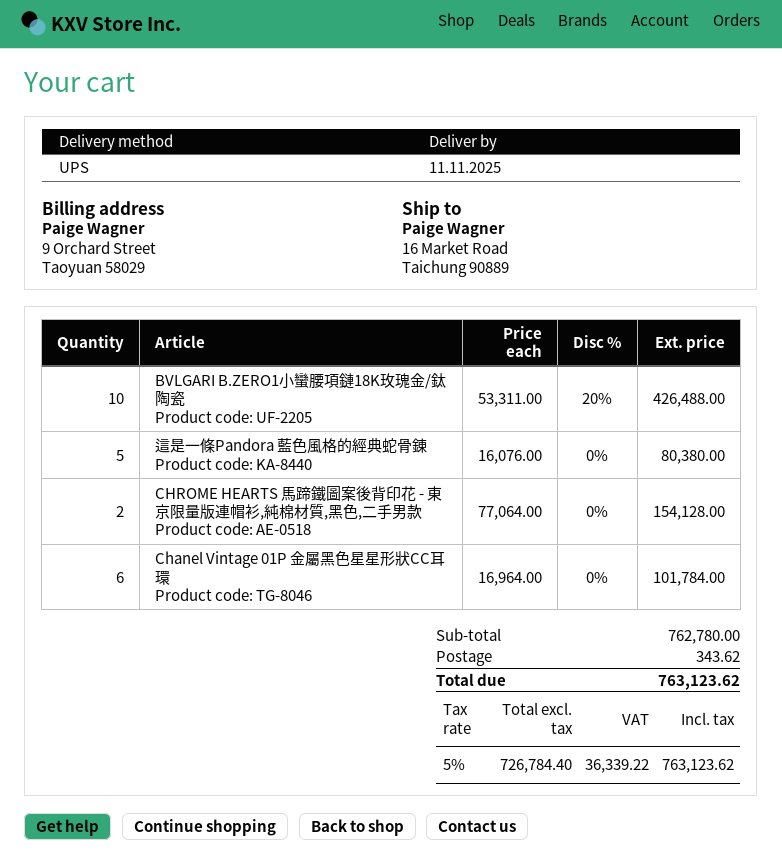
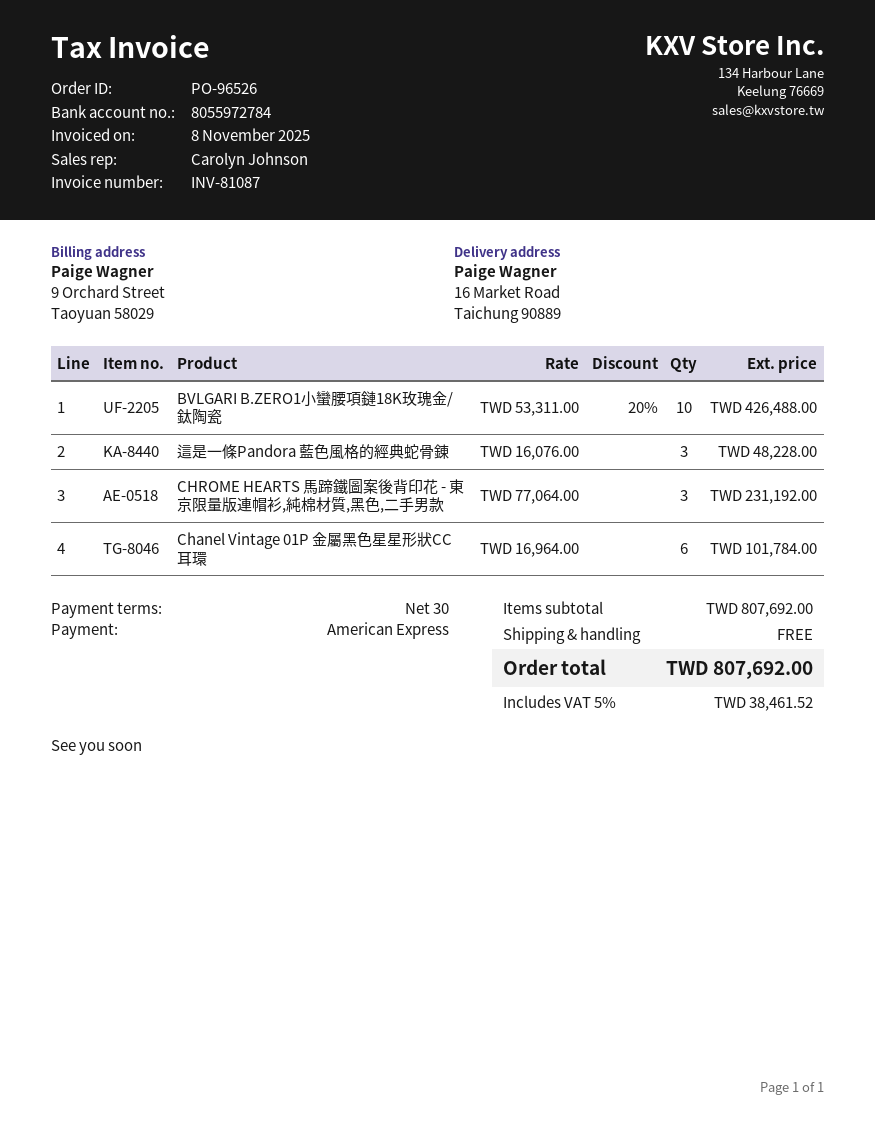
這是一條Pandora 藍色風格的經典蛇骨錬: 5 x 16076.00 = 80380.00 -> 3 x 16076.00 = 48228.00
CHROME HEARTS 馬蹄鐵圖案後背印花 - 東京限量版連帽衫,純棉材質,黑色,二手男款: 2 x 77064.00 = 154128.00 -> 3 x 77064.00 = 231192.00
subtotal: 762780.00 -> 807692.00
shipping: 343.62 -> 0.00
tax: 5% = 36339.22 -> 5% = 38461.52
total: 763123.62 -> 807692.00

